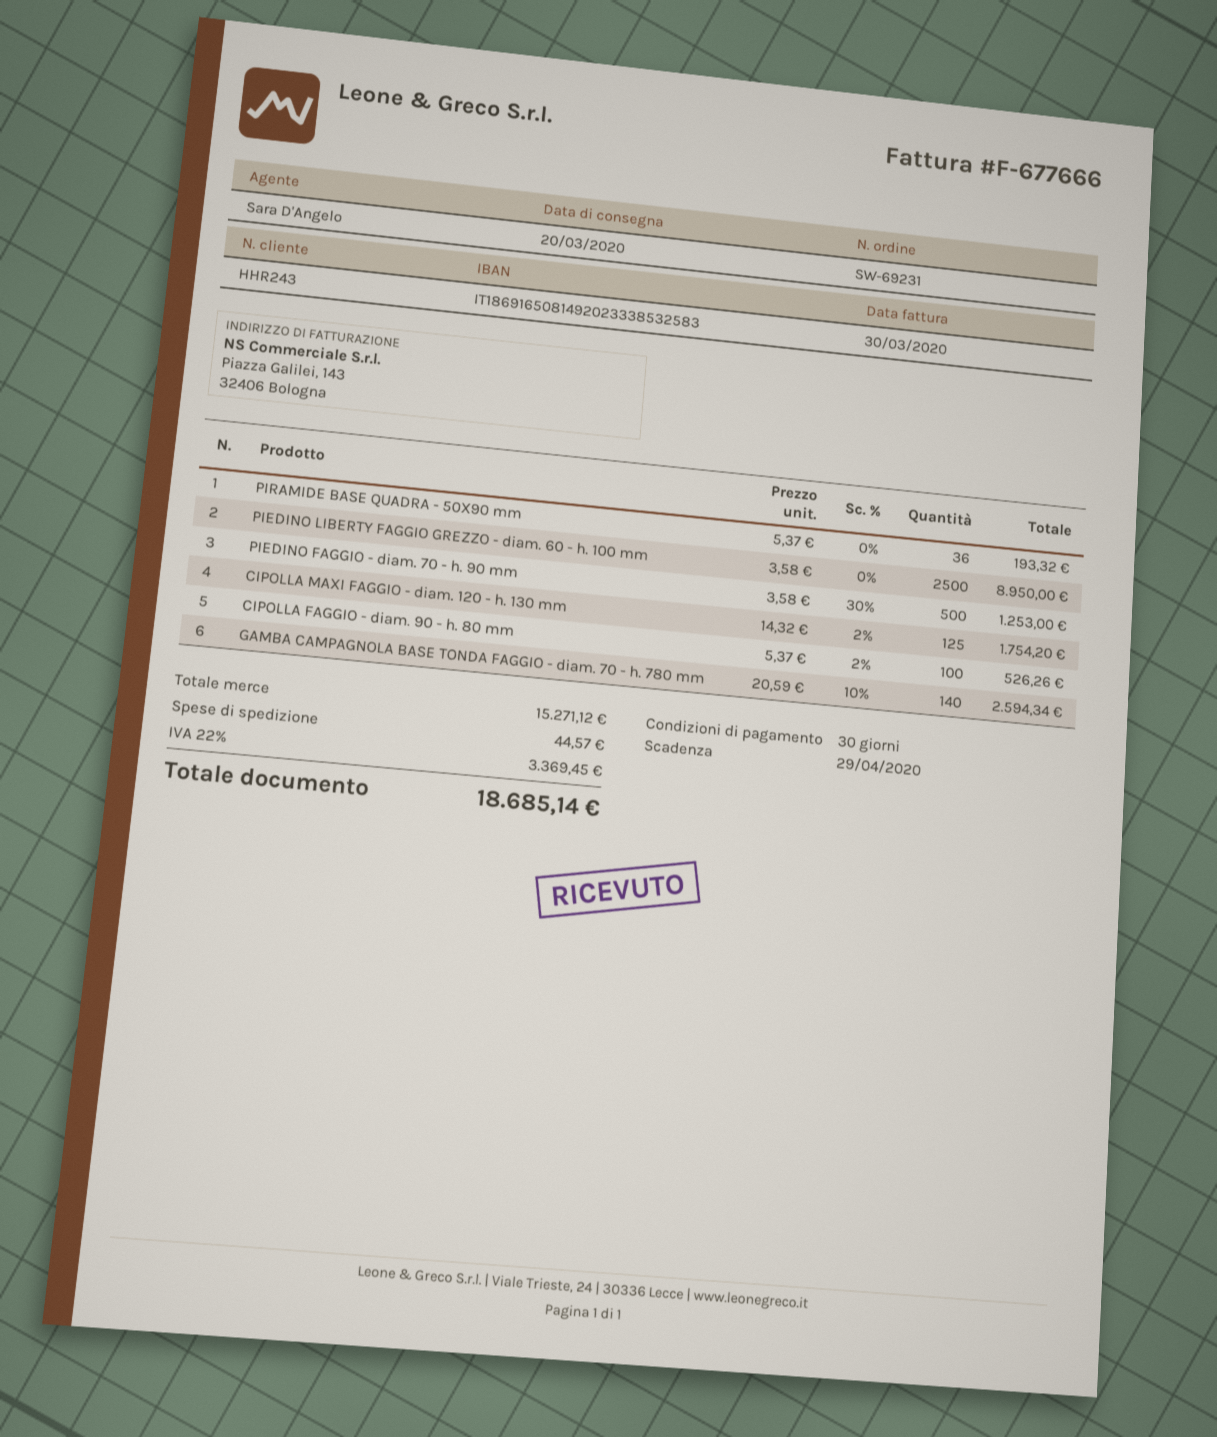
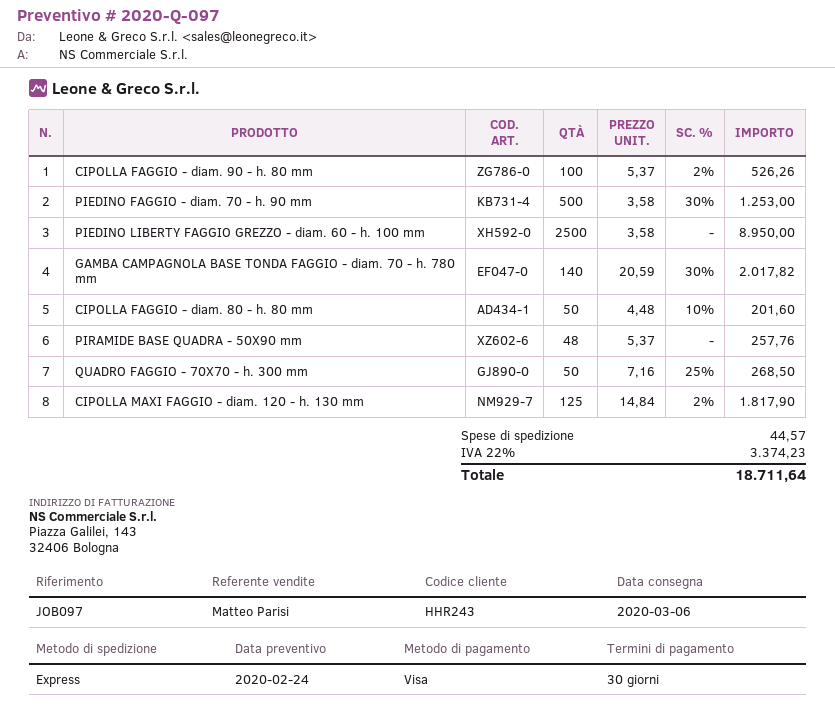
delivery date: 2020-03-20 -> 2020-03-06
sales rep: Sara D'Angelo -> Matteo Parisi
PIRAMIDE BASE QUADRA - 50X90 mm: 36 x 5.37 = 193.32 -> 48 x 5.37 = 257.76
CIPOLLA MAXI FAGGIO - diam. 120 - h. 130 mm: 125 x 14.32 - 2% = 1754.20 -> 125 x 14.84 - 2% = 1817.90
GAMBA CAMPAGNOLA BASE TONDA FAGGIO - diam. 70 - h. 780 mm: 140 x 20.59 - 10% = 2594.34 -> 140 x 20.59 - 30% = 2017.82
CIPOLLA FAGGIO - diam. 80 - h. 80 mm: none -> 50 x 4.48 - 10% = 201.60
QUADRO FAGGIO - 70X70 - h. 300 mm: none -> 50 x 7.16 - 25% = 268.50
tax: 22% = 3369.45 -> 22% = 3374.23
total: 18685.14 -> 18711.64

